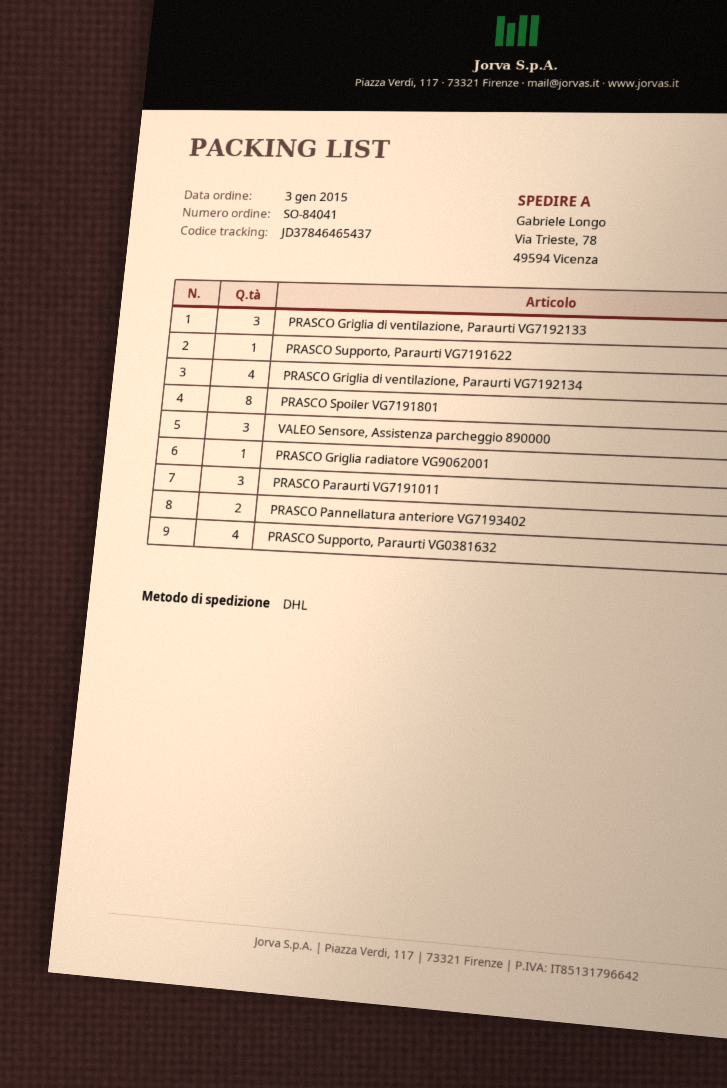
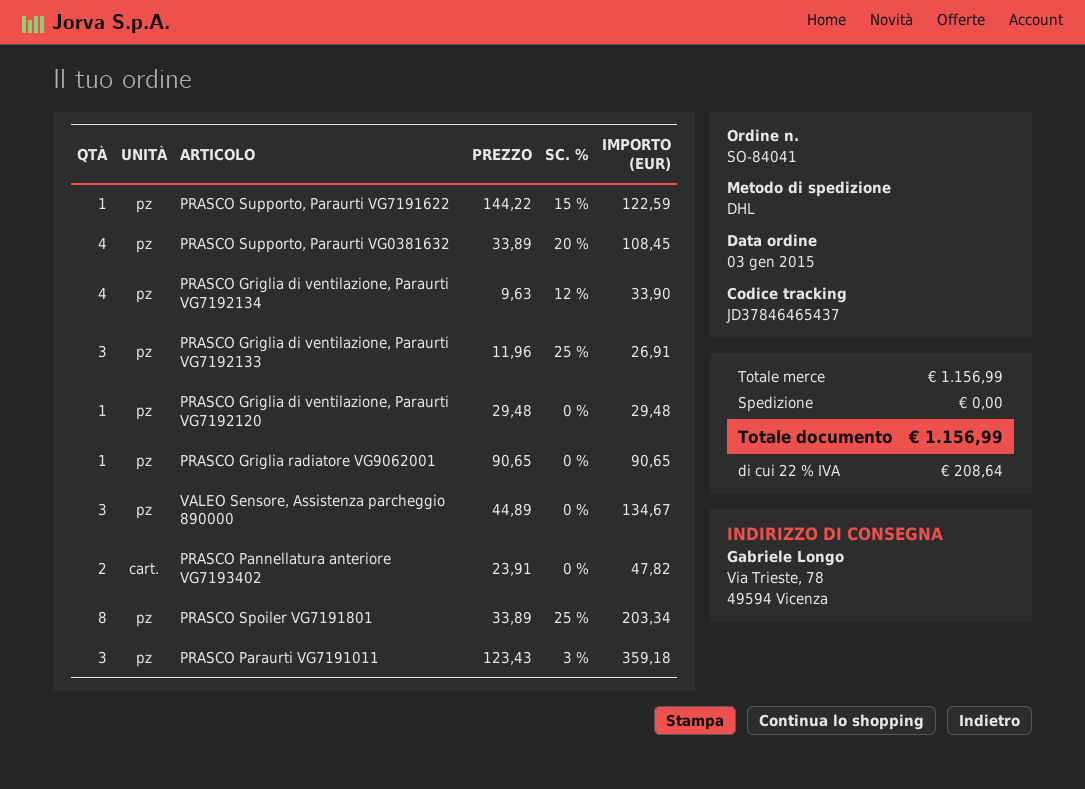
PRASCO Griglia di ventilazione, Paraurti VG7192120: none -> 1

